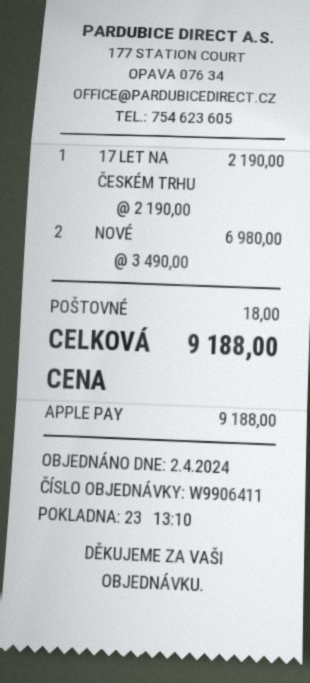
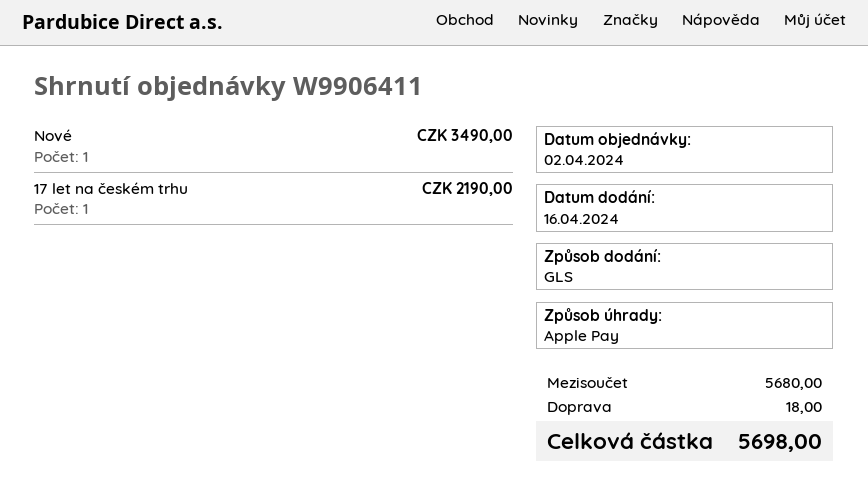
NOVÉ: 2 for 6980.00 -> 1 for 3490.00
total: 9188.00 -> 5698.00

